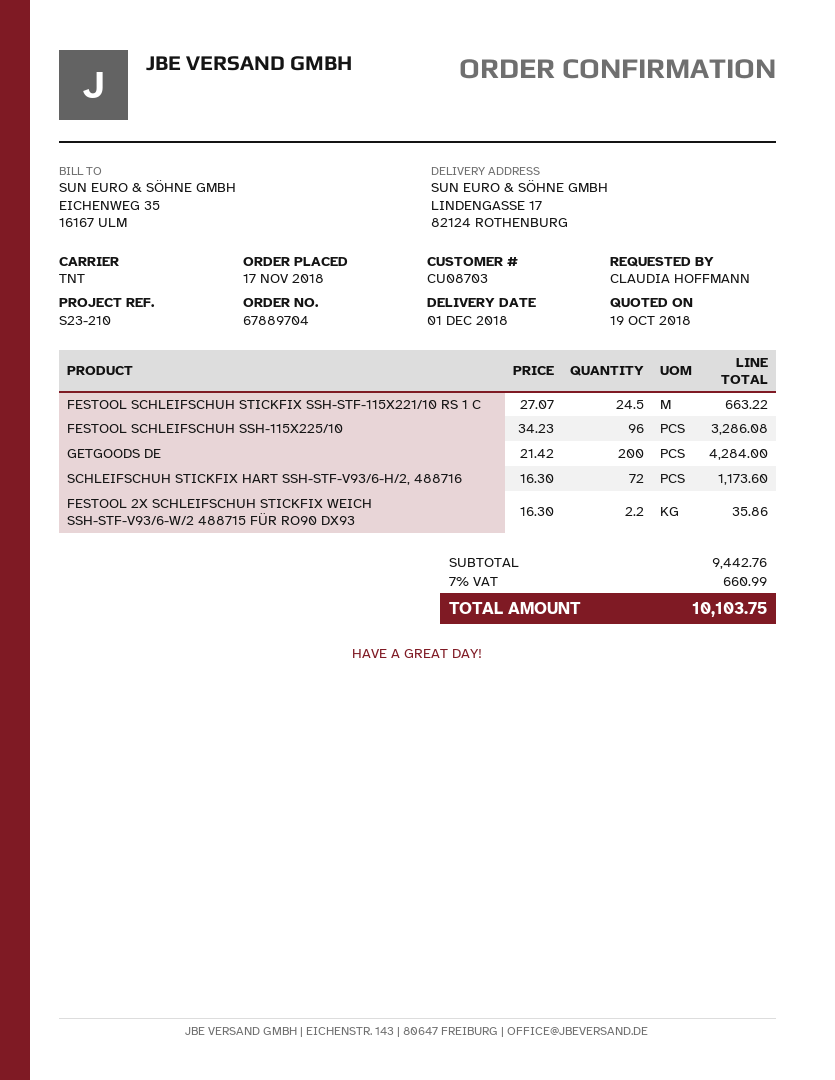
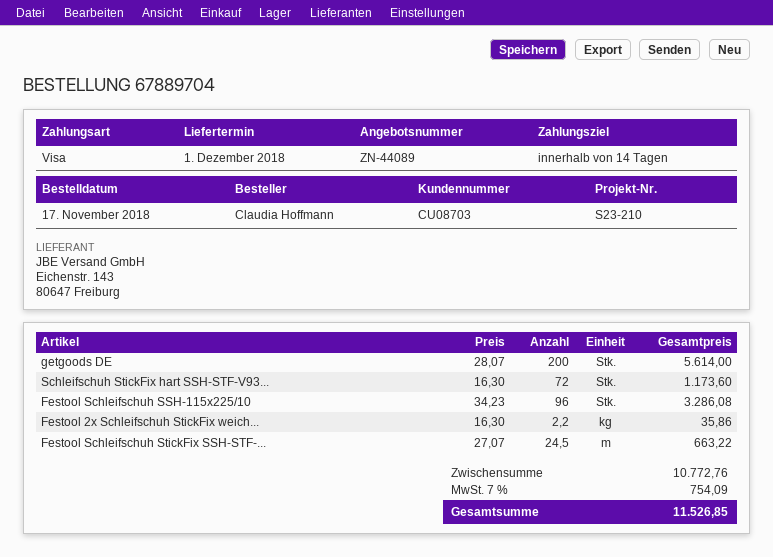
GETGOODS DE: 200 x 21.42 = 4284.00 -> 200 x 28.07 = 5614.00
subtotal: 9442.76 -> 10772.76
tax: 7% = 660.99 -> 7% = 754.09
total: 10103.75 -> 11526.85

